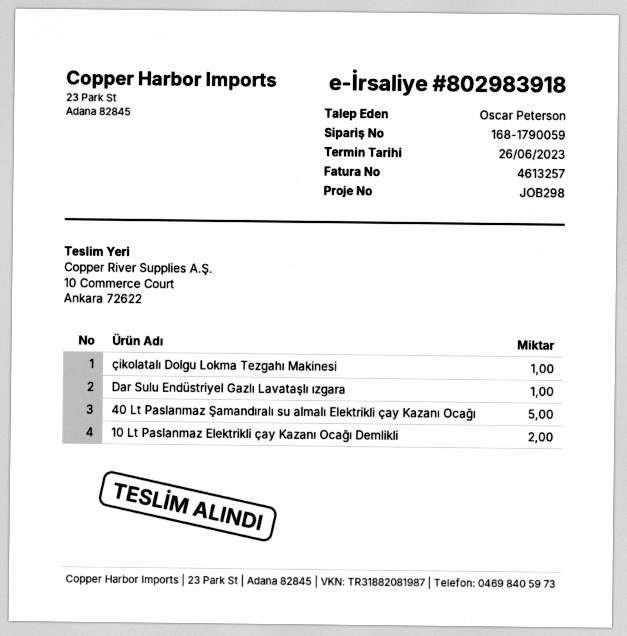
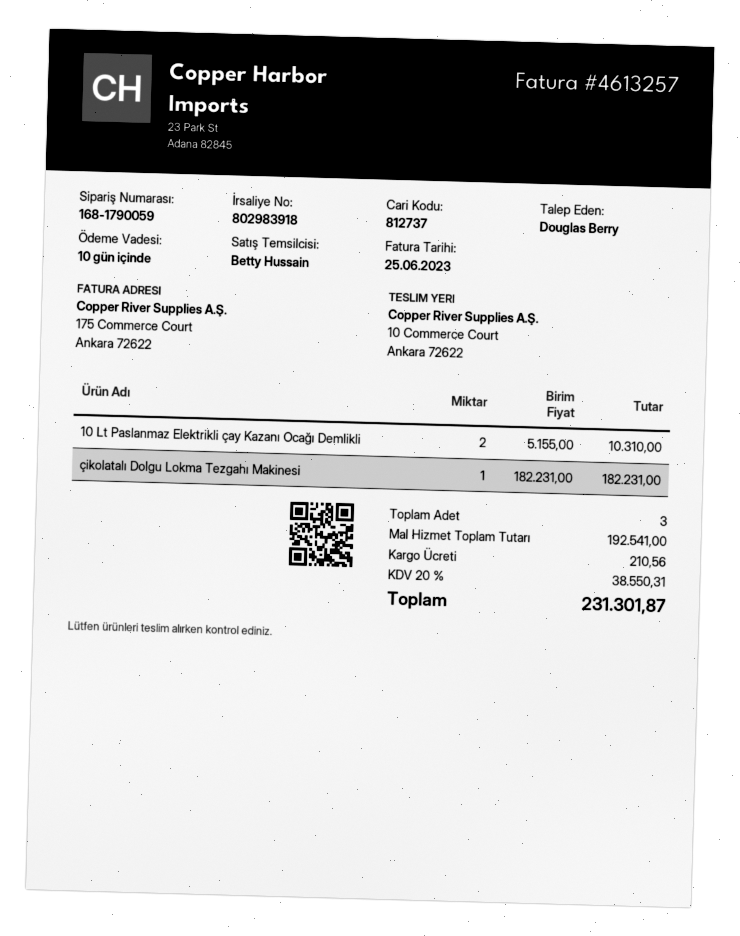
ordered by: Oscar Peterson -> Douglas Berry
Dar Sulu Endüstriyel Gazlı Lavataşlı ızgara: 1 -> none
40 Lt Paslanmaz Şamandıralı su almalı Elektrikli çay Kazanı Ocağı: 5 -> none

